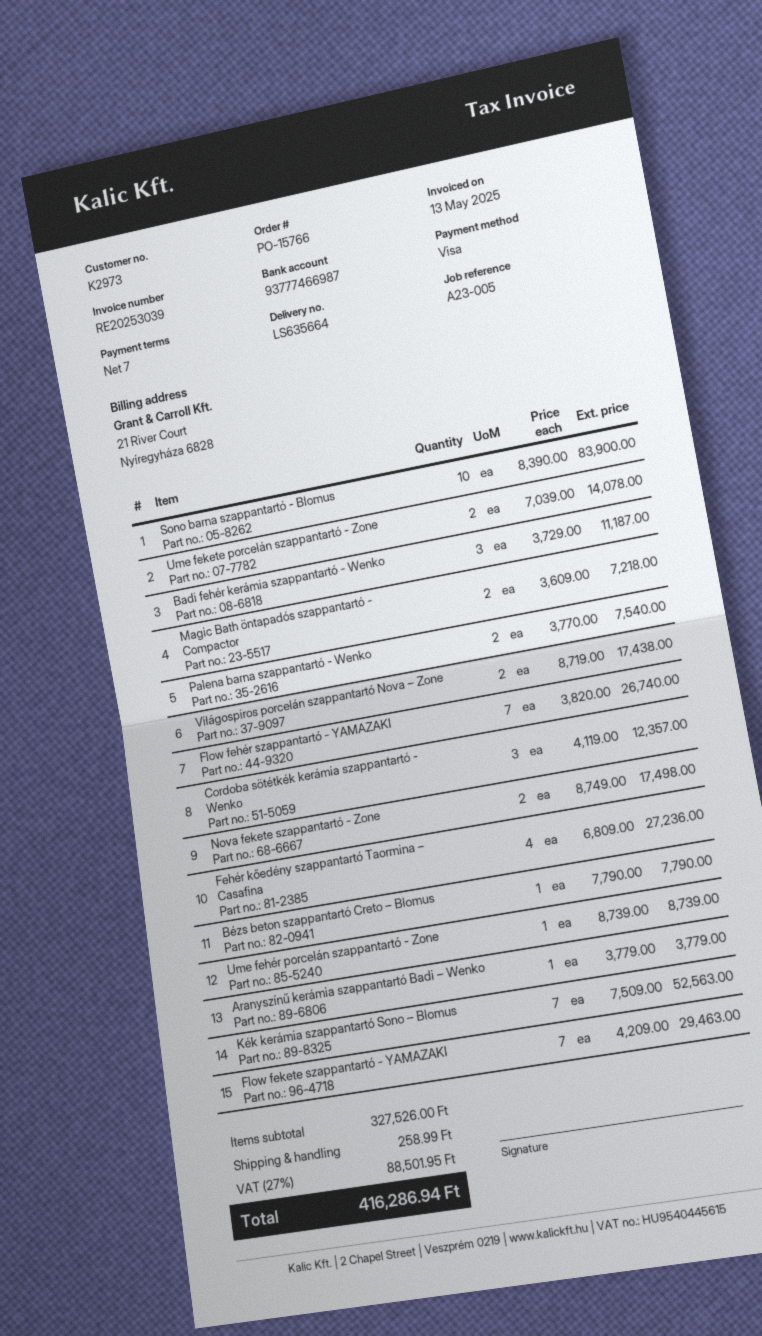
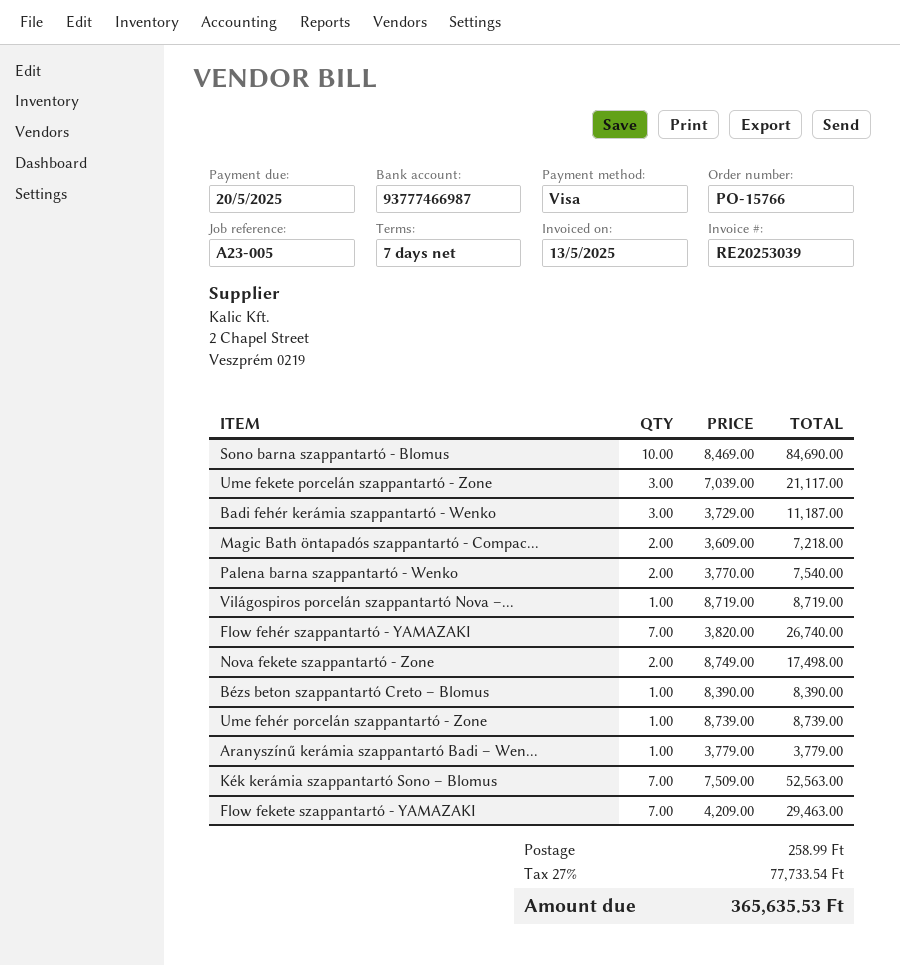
Sono barna szappantartó - Blomus: 10 x 8390.00 = 83900.00 -> 10 x 8469.00 = 84690.00
Ume fekete porcelán szappantartó - Zone: 2 x 7039.00 = 14078.00 -> 3 x 7039.00 = 21117.00
Világospiros porcelán szappantartó Nova – Zone: 2 x 8719.00 = 17438.00 -> 1 x 8719.00 = 8719.00
Cordoba sötétkék kerámia szappantartó - Wenko: 3 x 4119.00 = 12357.00 -> none
Fehér kőedény szappantartó Taormina – Casafina: 4 x 6809.00 = 27236.00 -> none
Bézs beton szappantartó Creto – Blomus: 1 x 7790.00 = 7790.00 -> 1 x 8390.00 = 8390.00
tax: 27% = 88501.95 -> 27% = 77733.54
total: 416286.94 -> 365635.53

